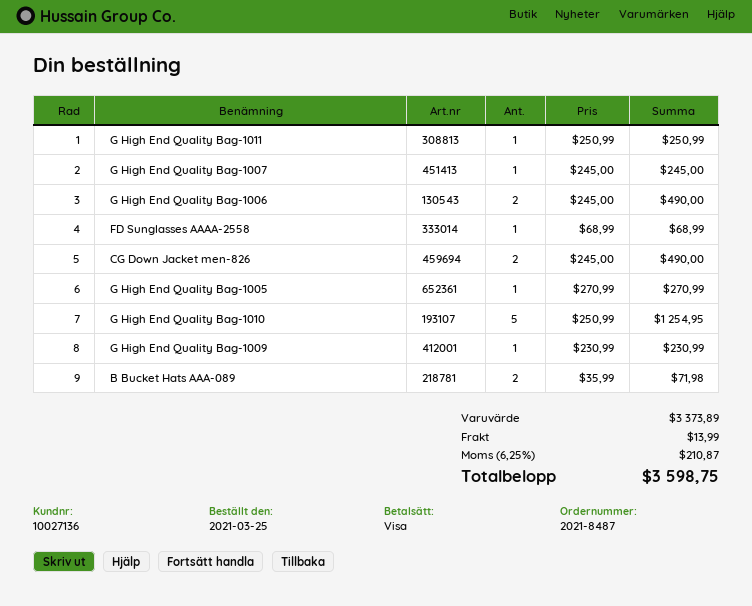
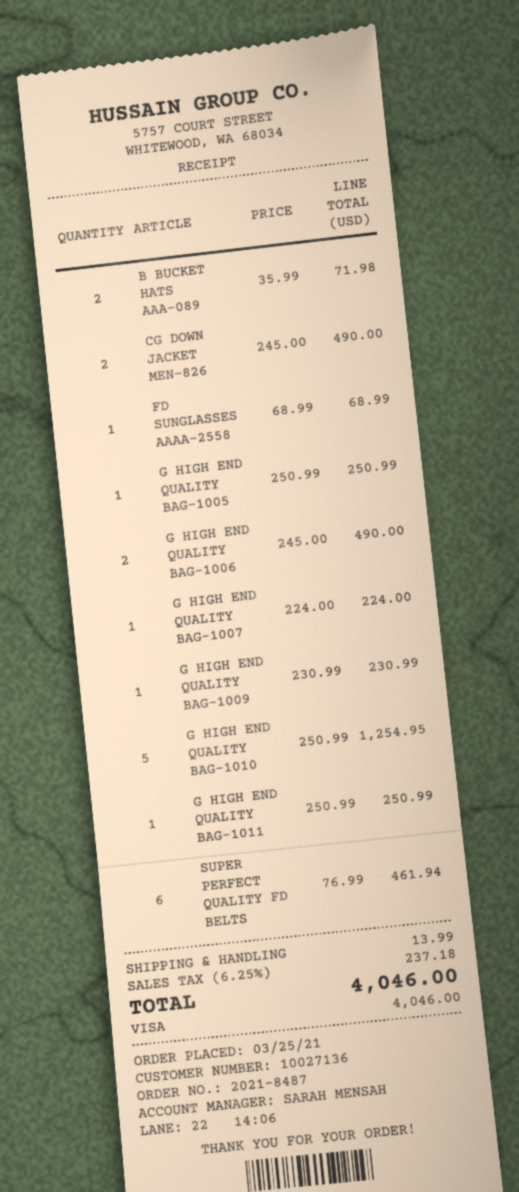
G High End Quality Bag-1007: 1 x 245.00 = 245.00 -> 1 x 224.00 = 224.00
G High End Quality Bag-1005: 1 x 270.99 = 270.99 -> 1 x 250.99 = 250.99
SUPER PERFECT QUALITY FD BELTS: none -> 6 x 76.99 = 461.94
tax: 6.25% = 210.87 -> 6.25% = 237.18
total: 3598.75 -> 4046.00

